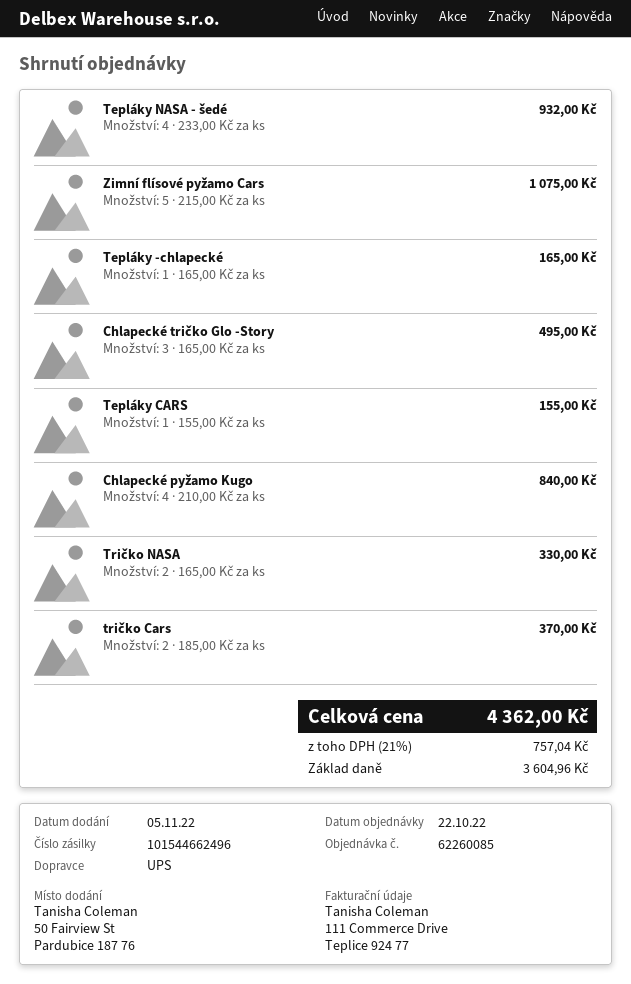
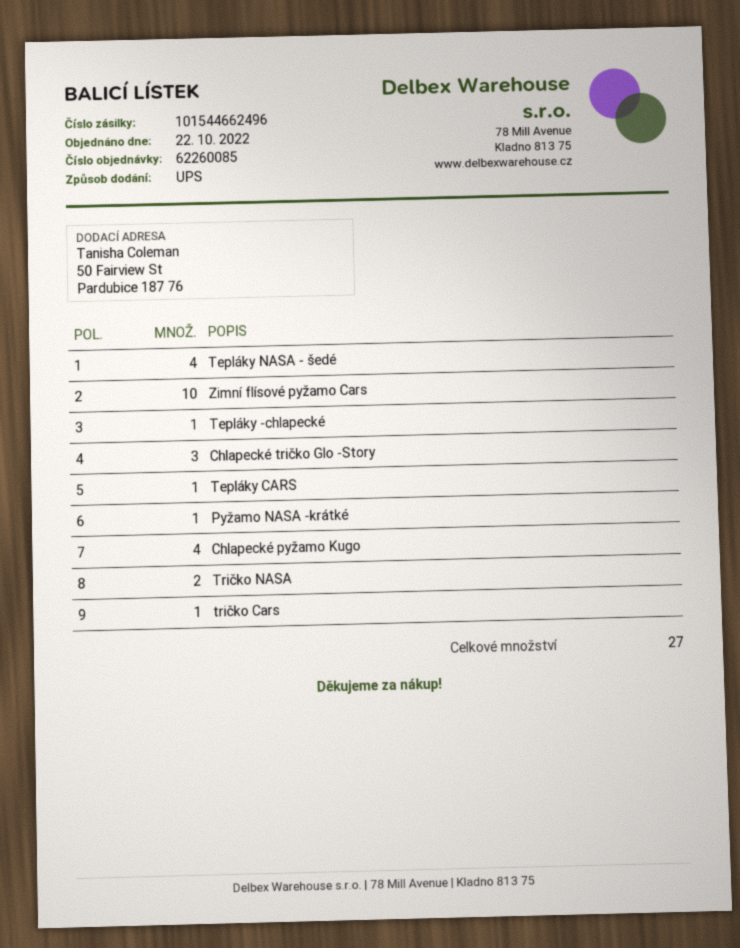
Zimní flísové pyžamo Cars: 5 -> 10
tričko Cars: 2 -> 1
Pyžamo NASA -krátké: none -> 1

